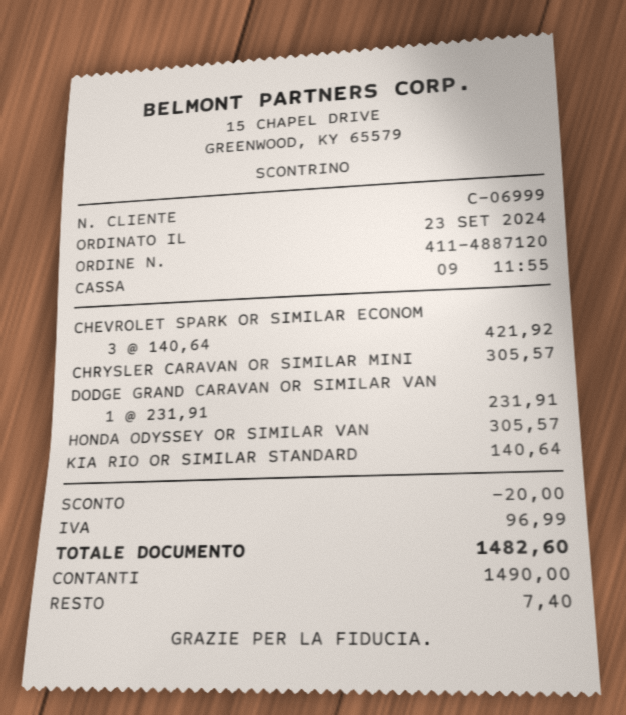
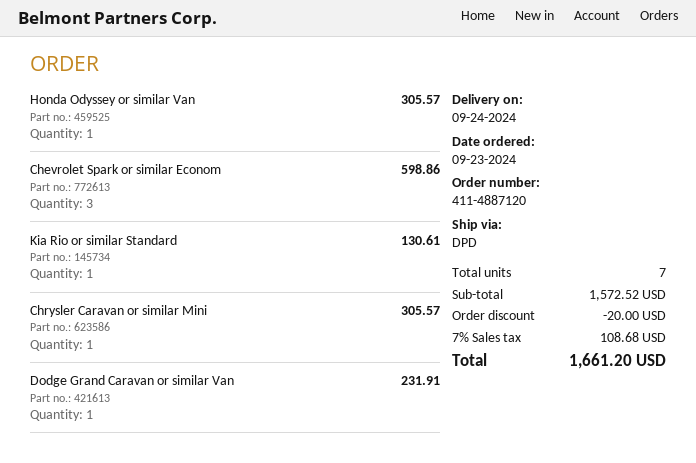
CHEVROLET SPARK OR SIMILAR ECONOM: 3 for 421.92 -> 3 for 598.86
KIA RIO OR SIMILAR STANDARD: 1 for 140.64 -> 1 for 130.61
tax: 96.99 -> 108.68
total: 1482.60 -> 1661.20

